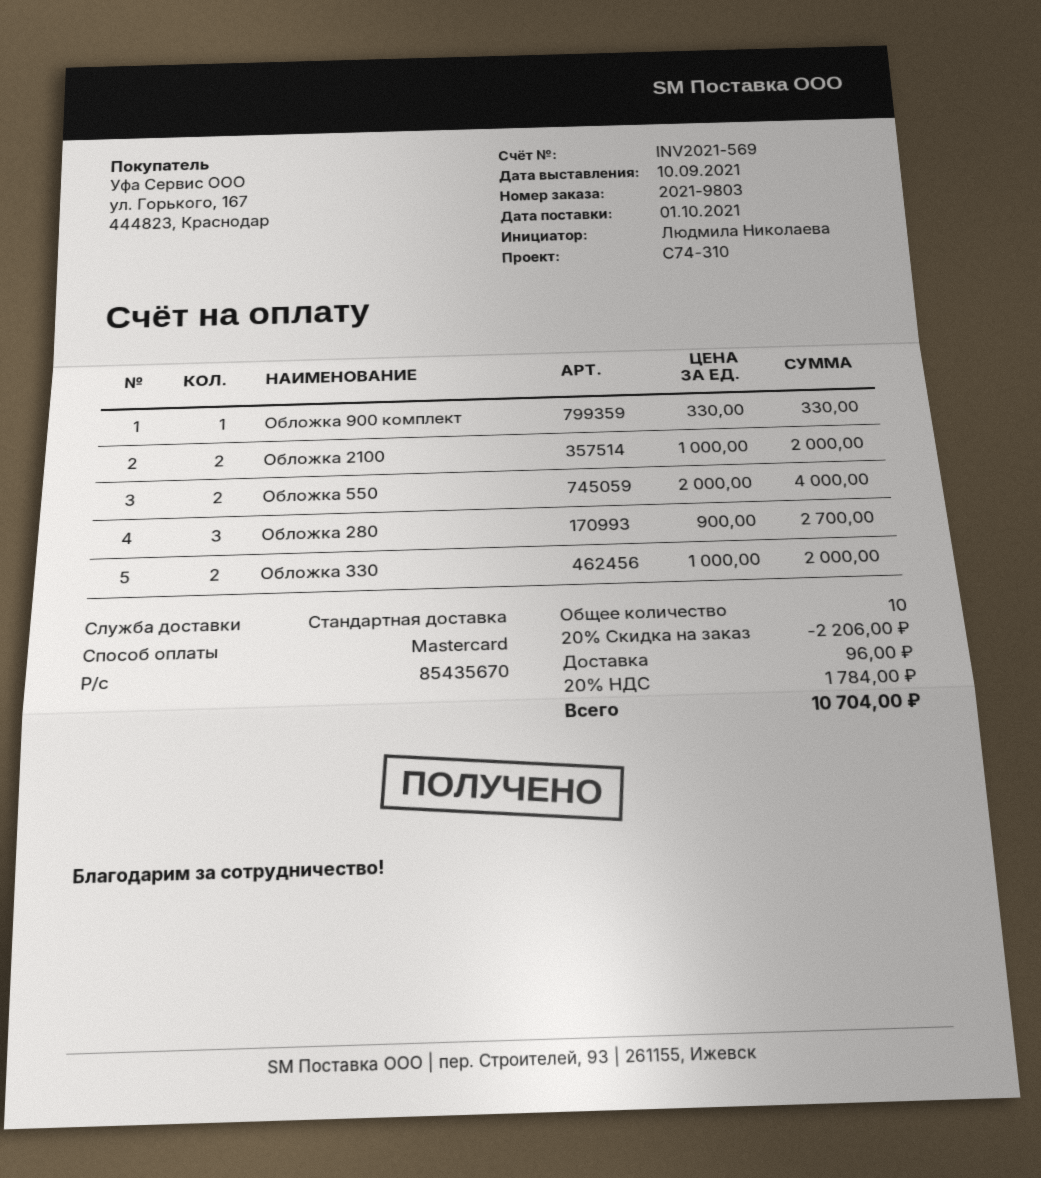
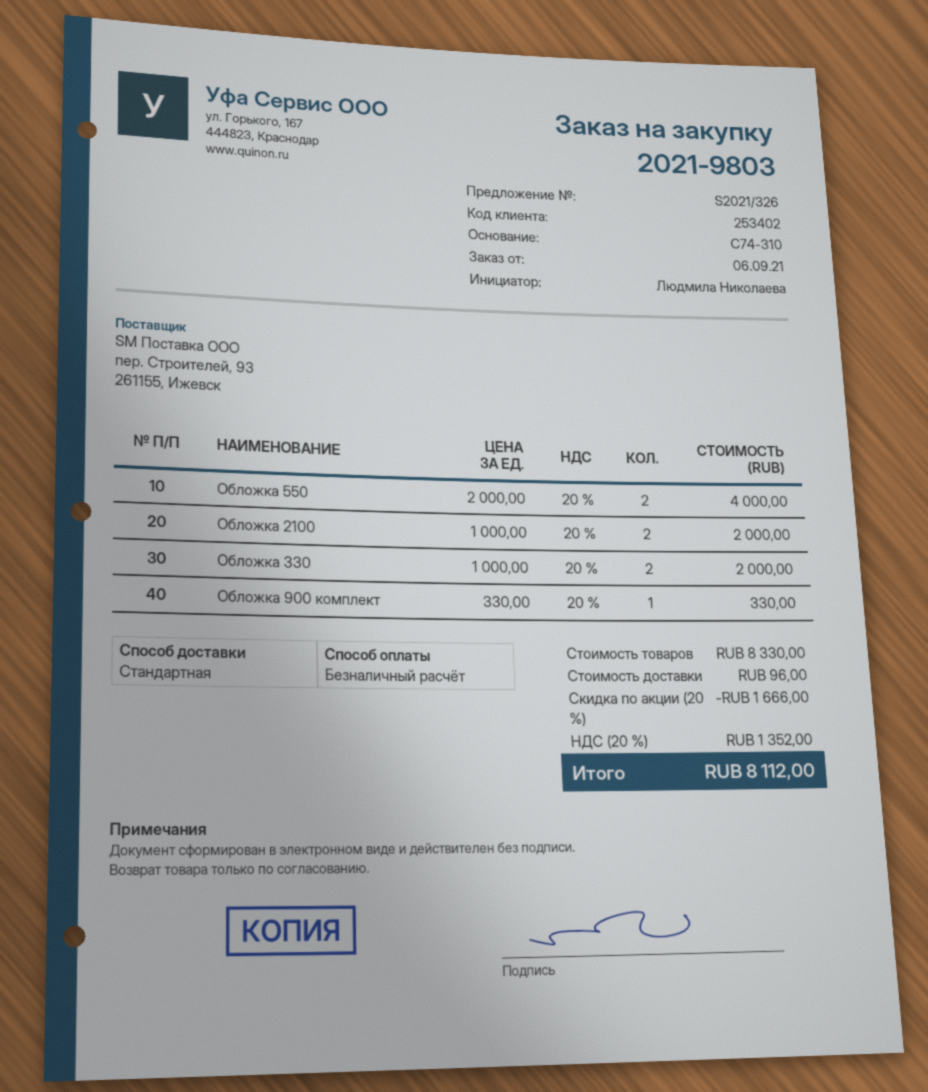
payment method: Mastercard -> bank transfer
Обложка 280: 3 x 900.00 = 2700.00 -> none
discount: 20% = 2206.00 -> 20% = 1666.00
tax: 20% = 1784.00 -> 20% = 1352.00
total: 10704.00 -> 8112.00

